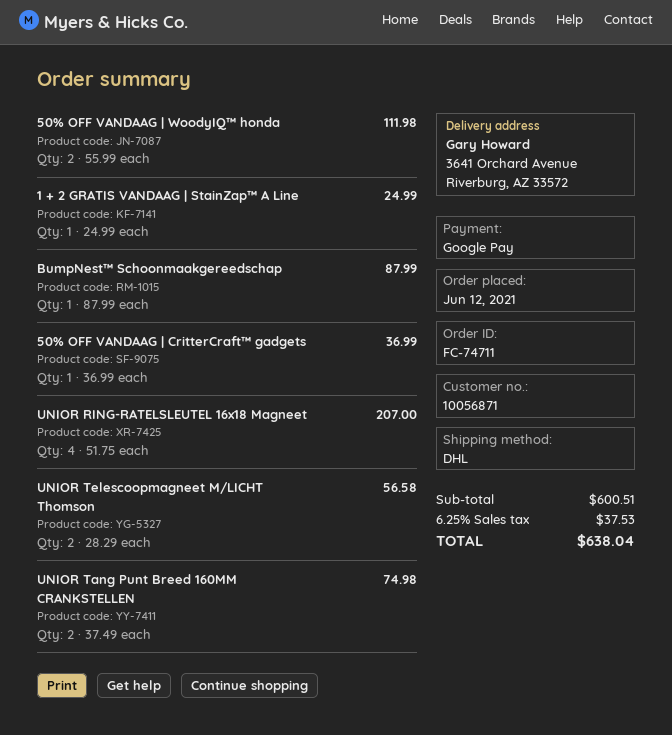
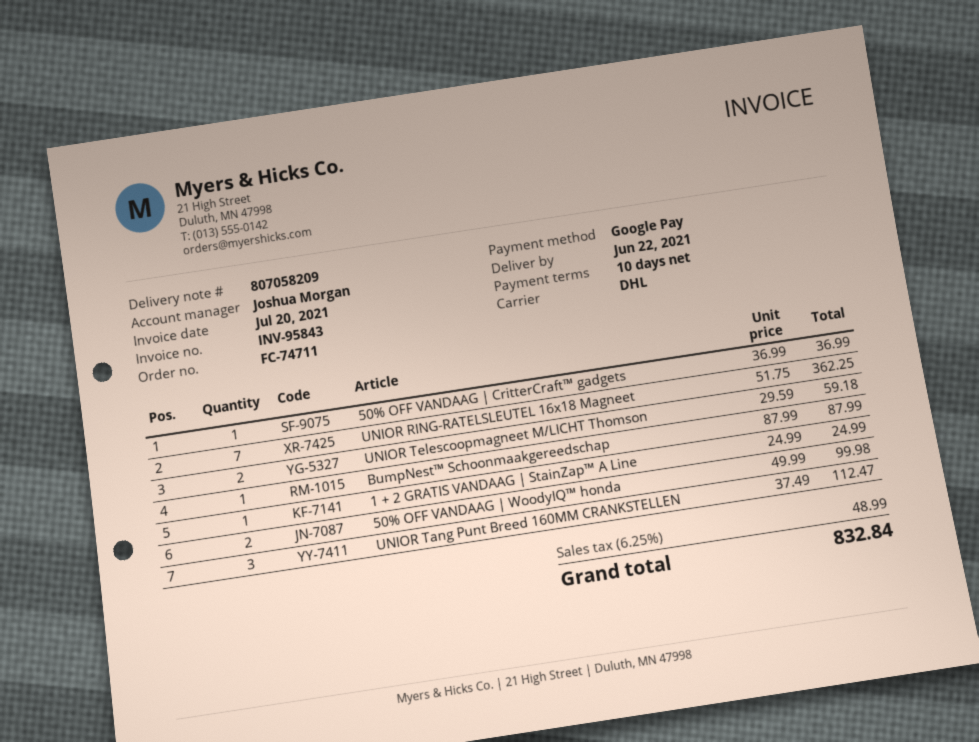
50% OFF VANDAAG | WoodyIQ™ honda: 2 x 55.99 = 111.98 -> 2 x 49.99 = 99.98
UNIOR RING-RATELSLEUTEL 16x18 Magneet: 4 x 51.75 = 207.00 -> 7 x 51.75 = 362.25
UNIOR Telescoopmagneet M/LICHT Thomson: 2 x 28.29 = 56.58 -> 2 x 29.59 = 59.18
UNIOR Tang Punt Breed 160MM CRANKSTELLEN: 2 x 37.49 = 74.98 -> 3 x 37.49 = 112.47
tax: 6.25% = 37.53 -> 6.25% = 48.99
total: 638.04 -> 832.84

